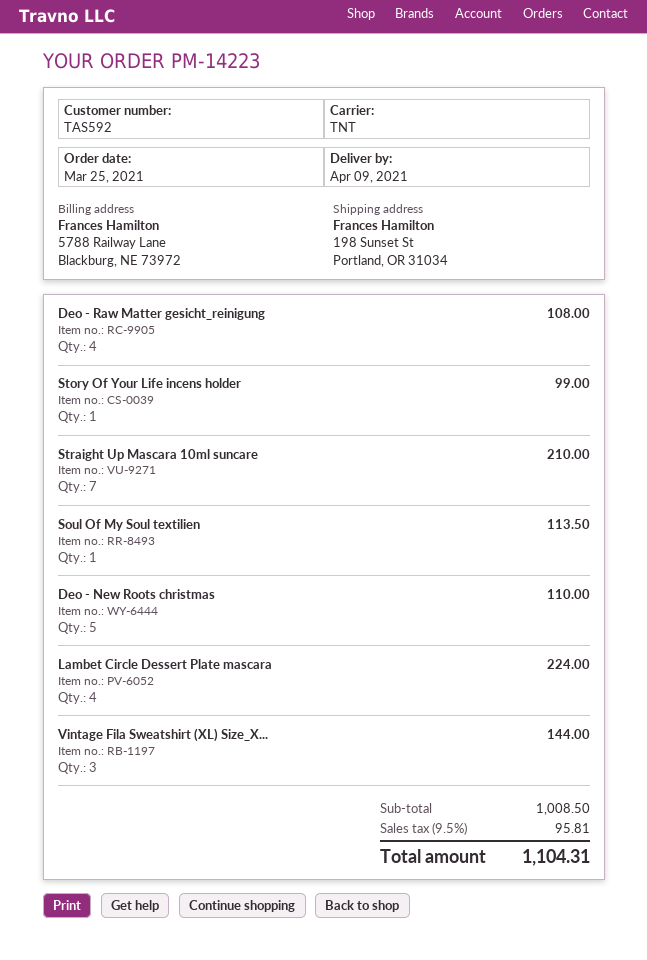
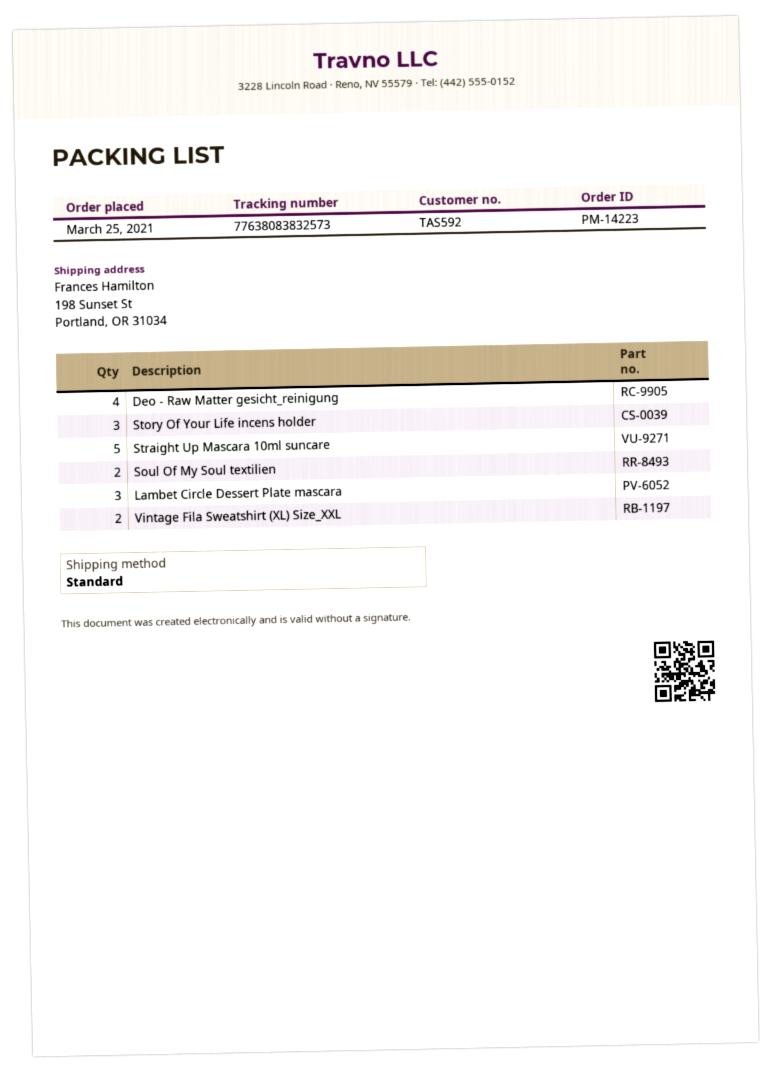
shipping method: TNT -> standard
Story Of Your Life incens holder: 1 -> 3
Straight Up Mascara 10ml suncare: 7 -> 5
Soul Of My Soul textilien: 1 -> 2
Deo - New Roots christmas: 5 -> none
Lambet Circle Dessert Plate mascara: 4 -> 3
Vintage Fila Sweatshirt (XL) Size_X...: 3 -> 2

